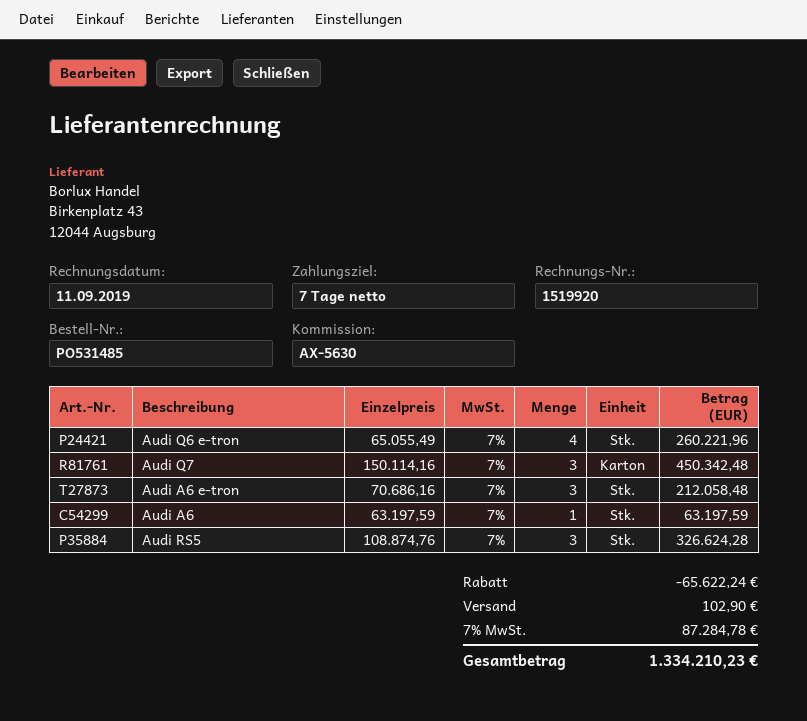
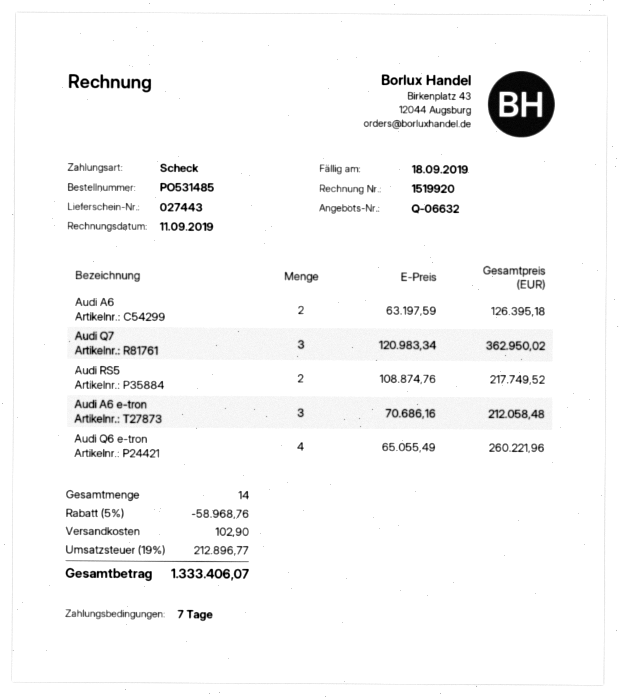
Audi Q7: 3 x 150114.16 = 450342.48 -> 3 x 120983.34 = 362950.02
Audi A6: 1 x 63197.59 = 63197.59 -> 2 x 63197.59 = 126395.18
Audi RS5: 3 x 108874.76 = 326624.28 -> 2 x 108874.76 = 217749.52
discount: 65622.24 -> 58968.76
tax: 7% = 87284.78 -> 19% = 212896.77
total: 1334210.23 -> 1333406.07

